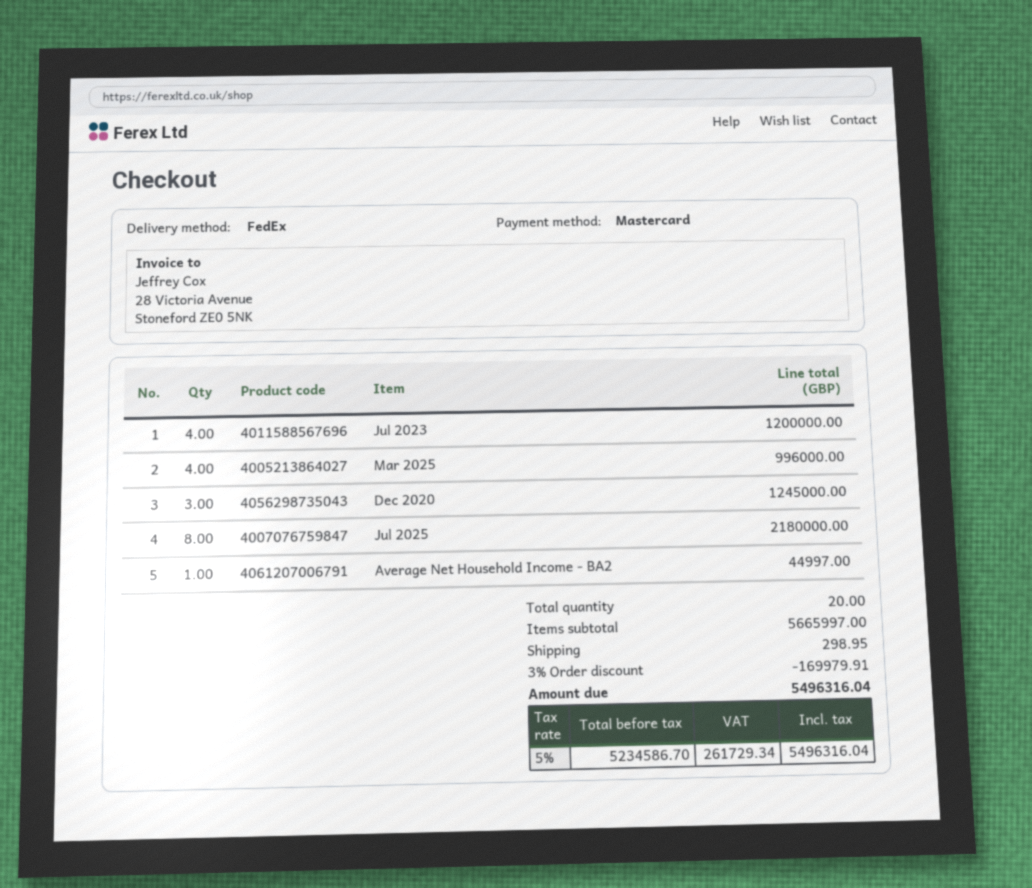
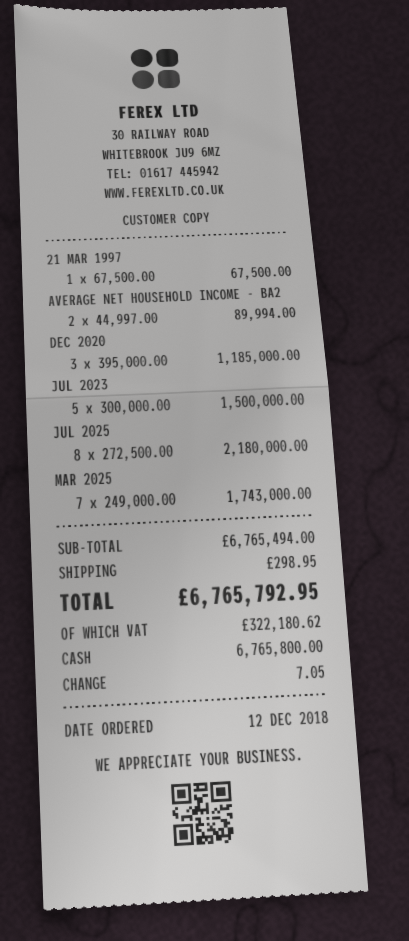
payment method: Mastercard -> cash
Jul 2023: 4 for 1200000.00 -> 5 for 1500000.00
Mar 2025: 4 for 996000.00 -> 7 for 1743000.00
Dec 2020: 3 for 1245000.00 -> 3 for 1185000.00
Average Net Household Income - BA2: 1 for 44997.00 -> 2 for 89994.00
21 MAR 1997: none -> 1 for 67500.00
subtotal: 5665997.00 -> 6765494.00
discount: 3% = 169979.91 -> none
tax: 261729.34 -> 322180.62
total: 5496316.04 -> 6765792.95

